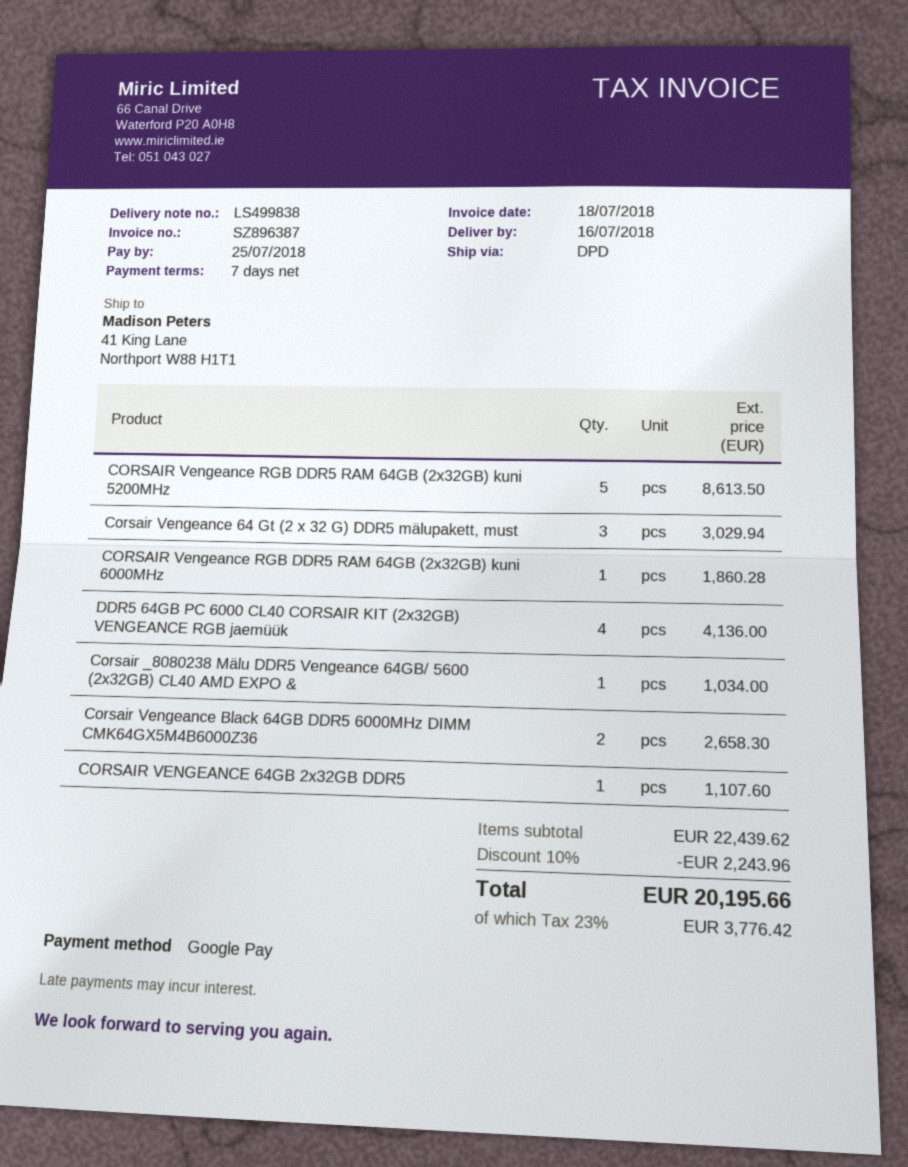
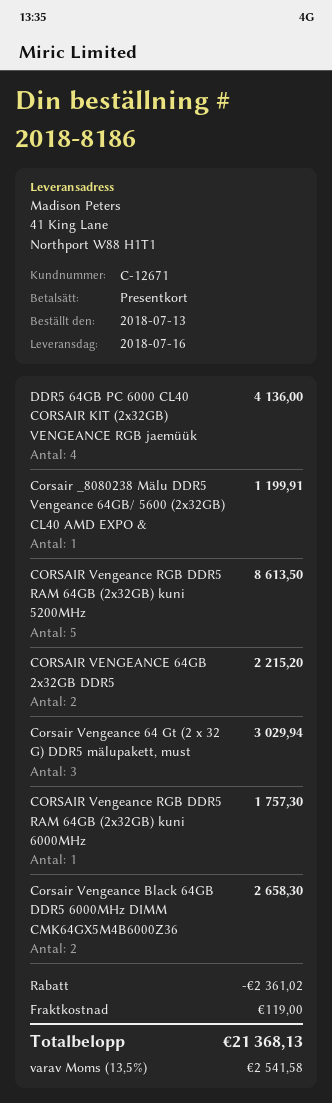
payment method: Google Pay -> gift card
CORSAIR Vengeance RGB DDR5 RAM 64GB (2x32GB) kuni 6000MHz: 1 for 1860.28 -> 1 for 1757.30
Corsair _8080238 Mälu DDR5 Vengeance 64GB/ 5600 (2x32GB) CL40 AMD EXPO &: 1 for 1034.00 -> 1 for 1199.91
CORSAIR VENGEANCE 64GB 2x32GB DDR5: 1 for 1107.60 -> 2 for 2215.20
discount: 2243.96 -> 2361.02
shipping: none -> 119.00
tax: 23% = 3776.42 -> 13.5% = 2541.58
total: 20195.66 -> 21368.13

